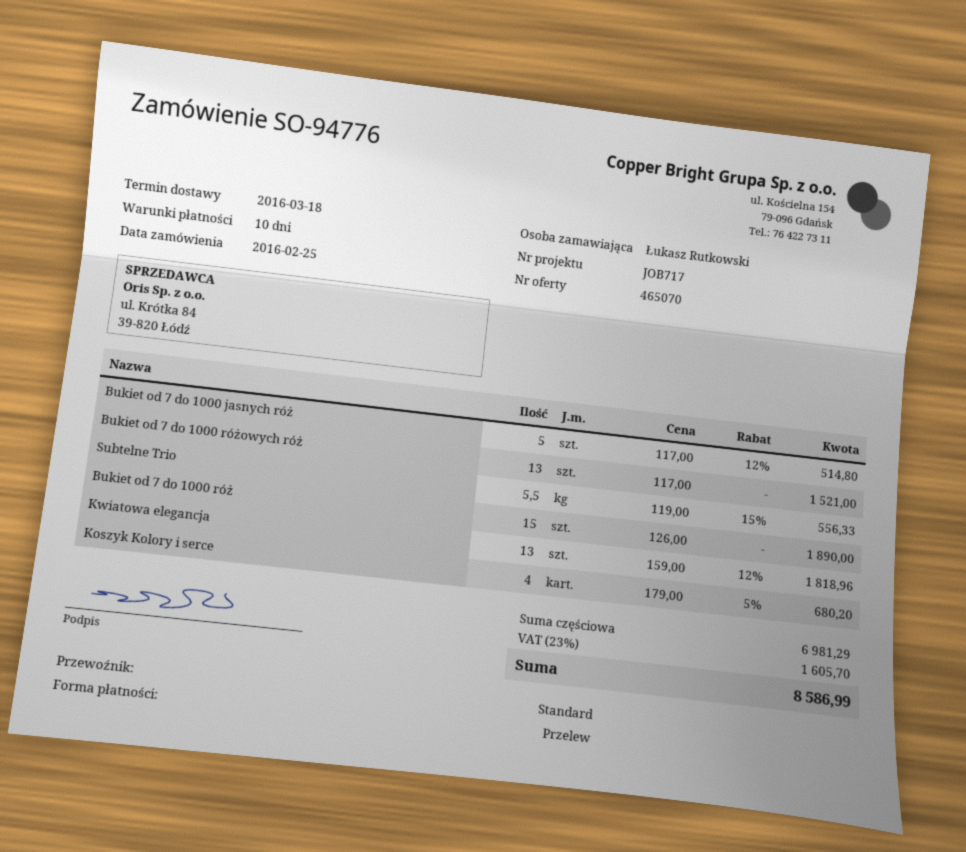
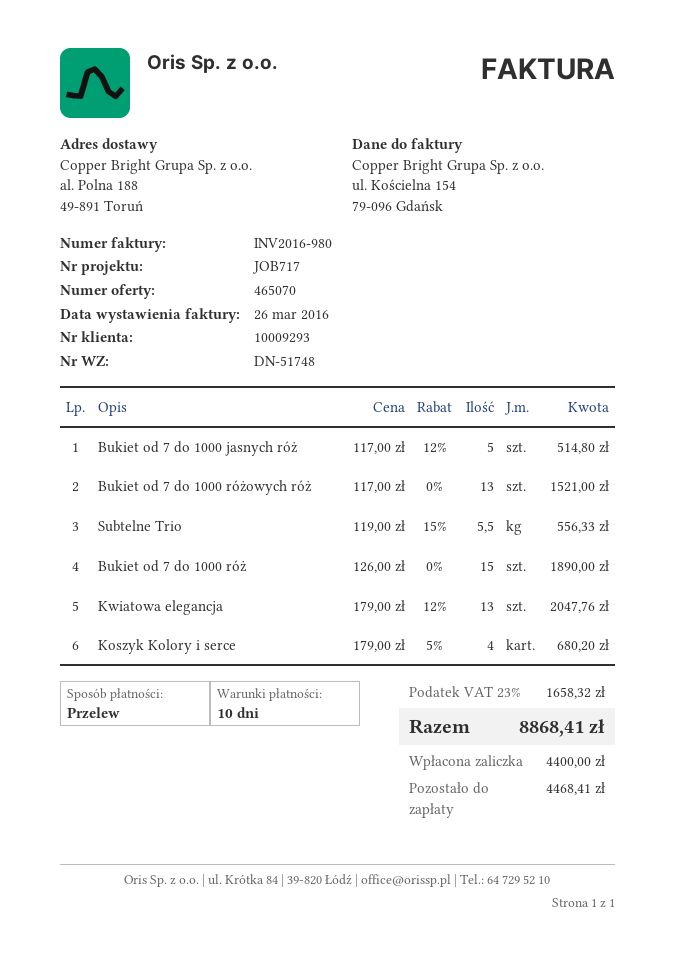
Kwiatowa elegancja: 13 x 159.00 - 12% = 1818.96 -> 13 x 179.00 - 12% = 2047.76
tax: 23% = 1605.70 -> 23% = 1658.32
total: 8586.99 -> 8868.41

